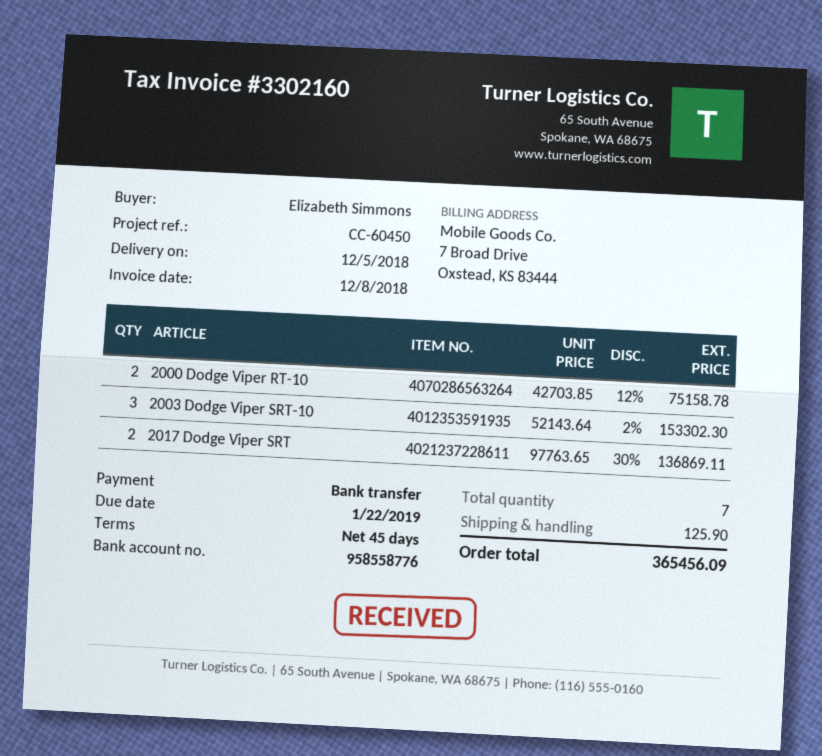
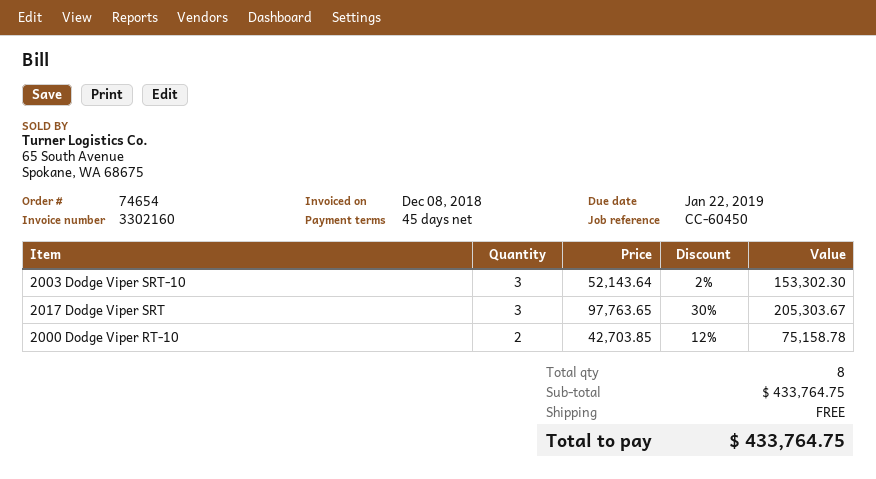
2017 Dodge Viper SRT: 2 x 97763.65 - 30% = 136869.11 -> 3 x 97763.65 - 30% = 205303.67
total quantity: 7 -> 8
shipping: 125.90 -> 0.00
total: 365456.09 -> 433764.75

